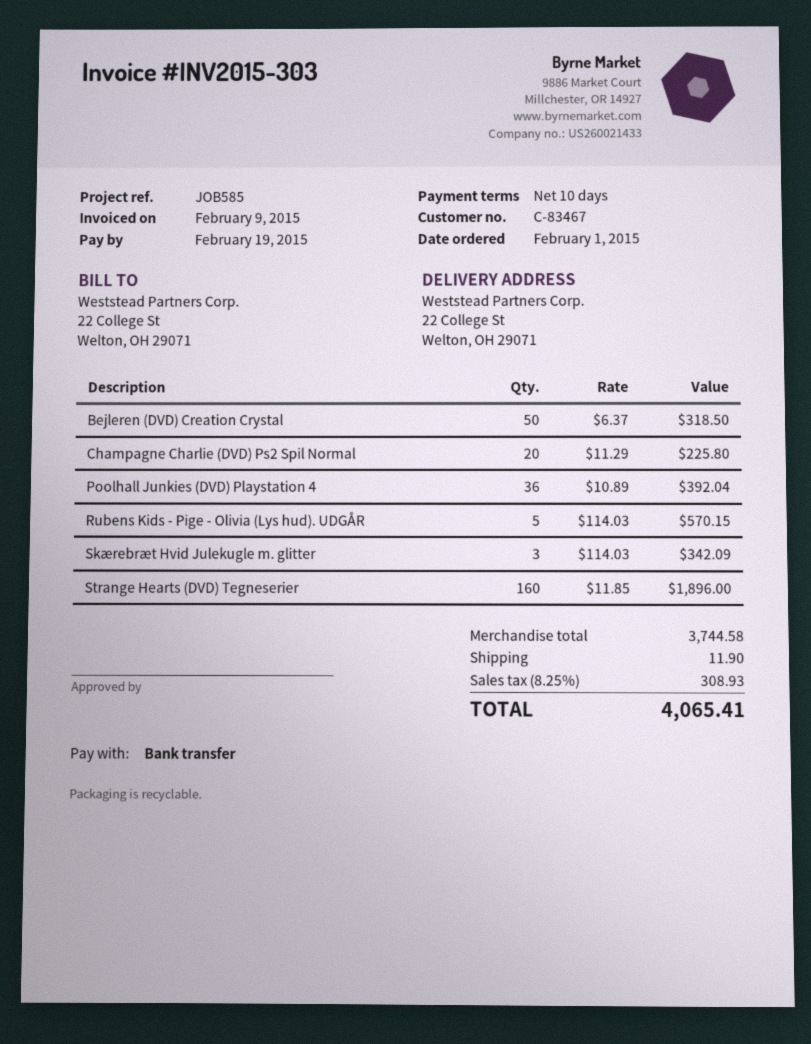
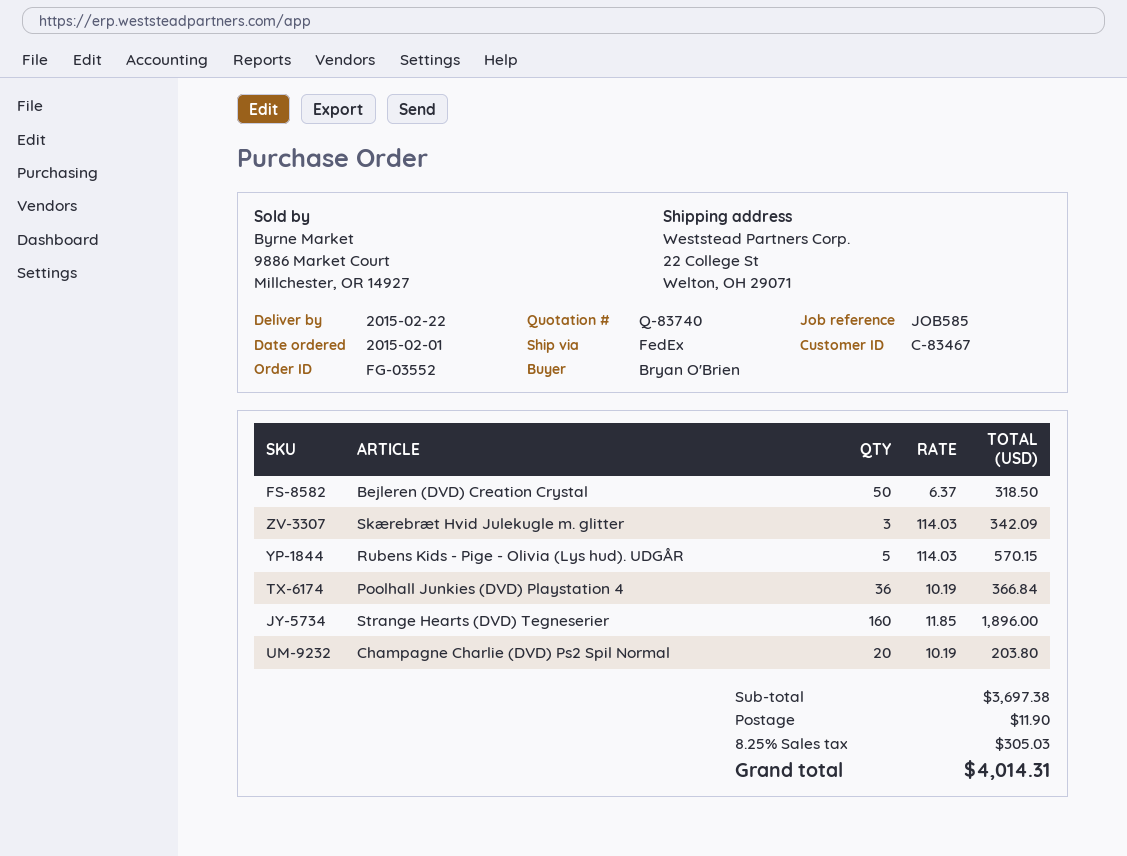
Champagne Charlie (DVD) Ps2 Spil Normal: 20 x 11.29 = 225.80 -> 20 x 10.19 = 203.80
Poolhall Junkies (DVD) Playstation 4: 36 x 10.89 = 392.04 -> 36 x 10.19 = 366.84
subtotal: 3744.58 -> 3697.38
tax: 8.25% = 308.93 -> 8.25% = 305.03
total: 4065.41 -> 4014.31

